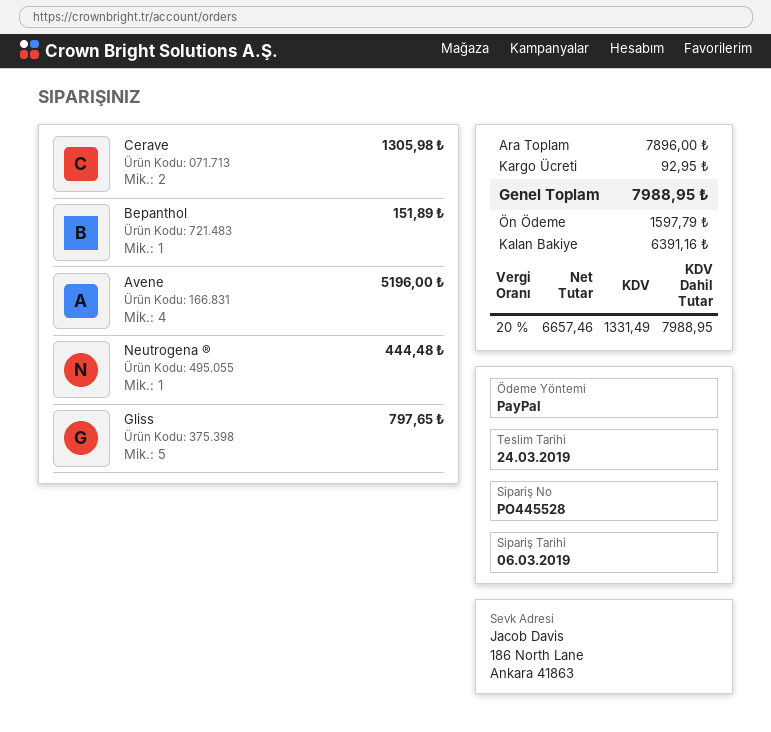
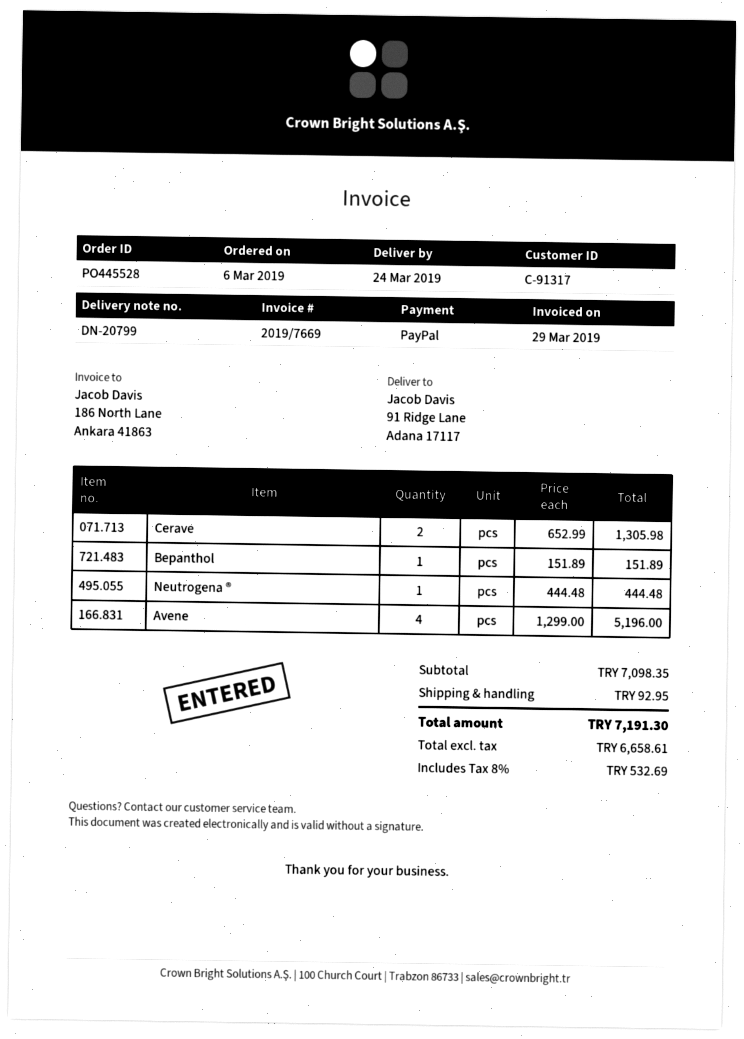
ship to: 186 North Lane, Ankara 41863 -> 91 Ridge Lane, Adana 17117
Gliss: 5 for 797.65 -> none
subtotal: 7896.00 -> 7098.35
net: 6657.46 -> 6658.61
tax: 20% = 1331.49 -> 8% = 532.69
total: 7988.95 -> 7191.30

